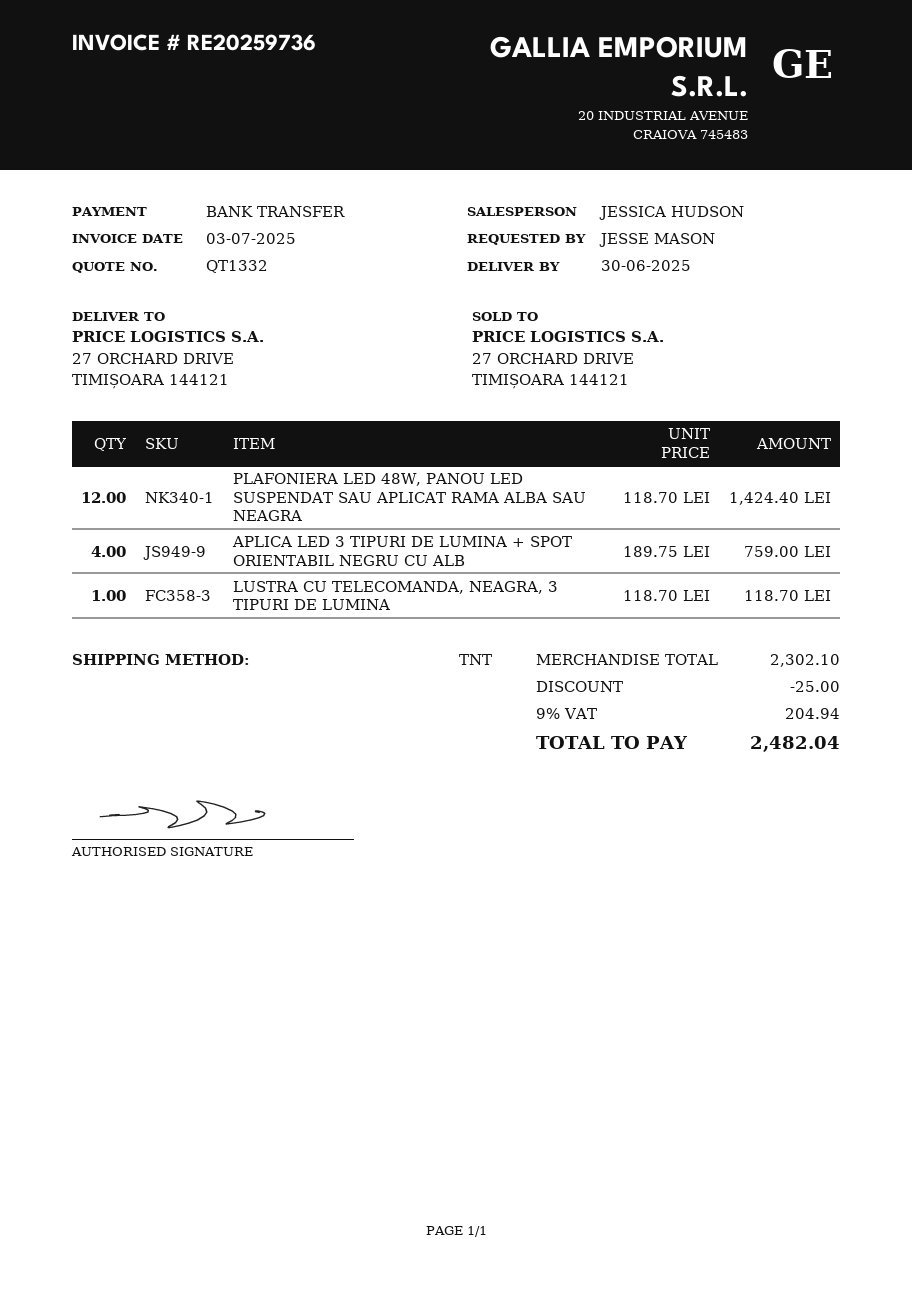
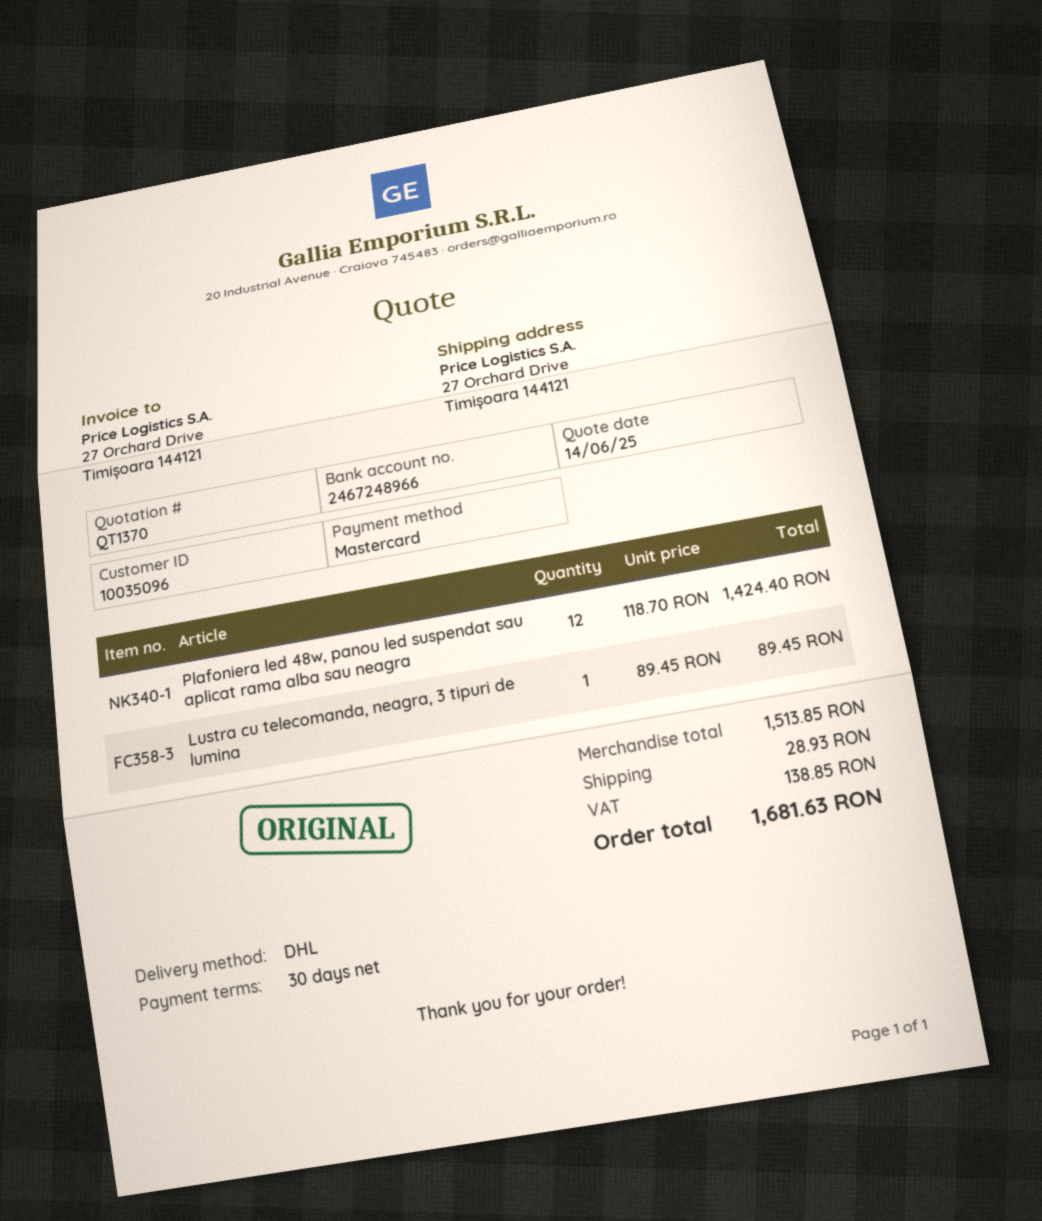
quote number: QT1332 -> QT1370
payment method: bank transfer -> Mastercard
shipping method: TNT -> DHL
APLICA LED 3 TIPURI DE LUMINA + SPOT ORIENTABIL NEGRU CU ALB: 4 x 189.75 = 759.00 -> none
LUSTRA CU TELECOMANDA, NEAGRA, 3 TIPURI DE LUMINA: 1 x 118.70 = 118.70 -> 1 x 89.45 = 89.45
subtotal: 2302.10 -> 1513.85
discount: 25.00 -> none
shipping: none -> 28.93
tax: 204.94 -> 138.85
total: 2482.04 -> 1681.63

